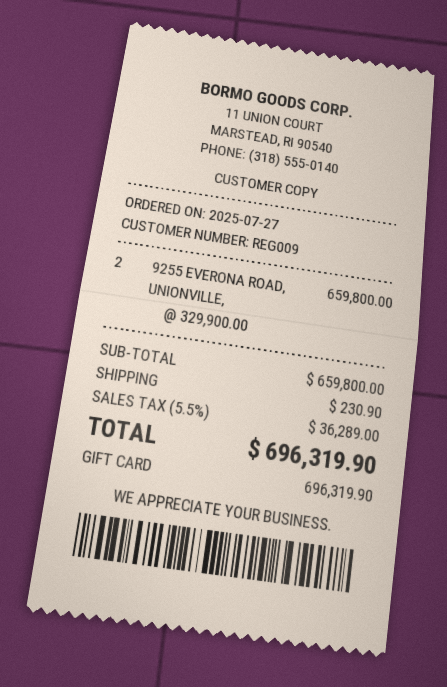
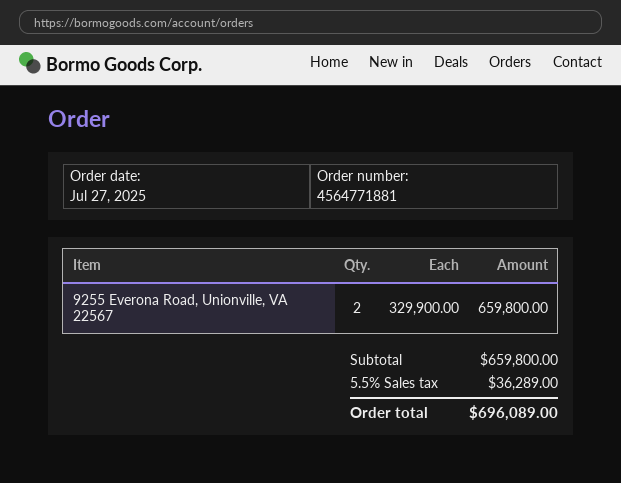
shipping: 230.90 -> none
total: 696319.90 -> 696089.00

